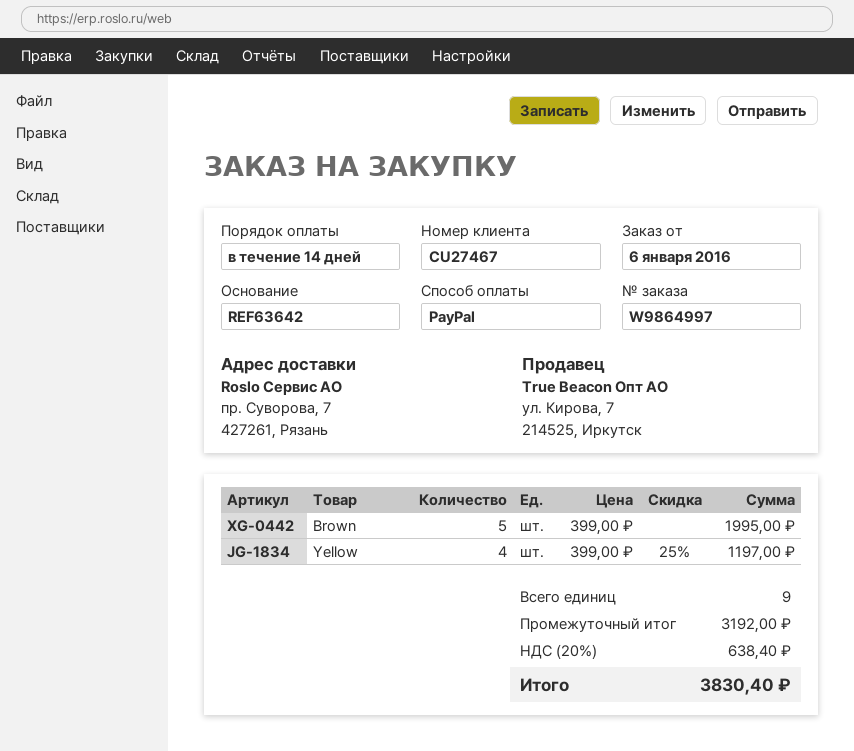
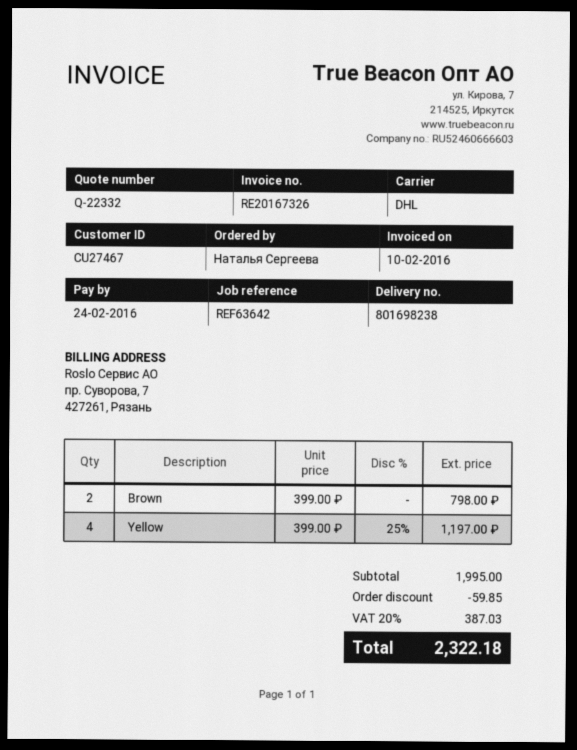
Brown: 5 x 399.00 = 1995.00 -> 2 x 399.00 = 798.00
subtotal: 3192.00 -> 1995.00
discount: none -> 59.85
tax: 20% = 638.40 -> 20% = 387.03
total: 3830.40 -> 2322.18

